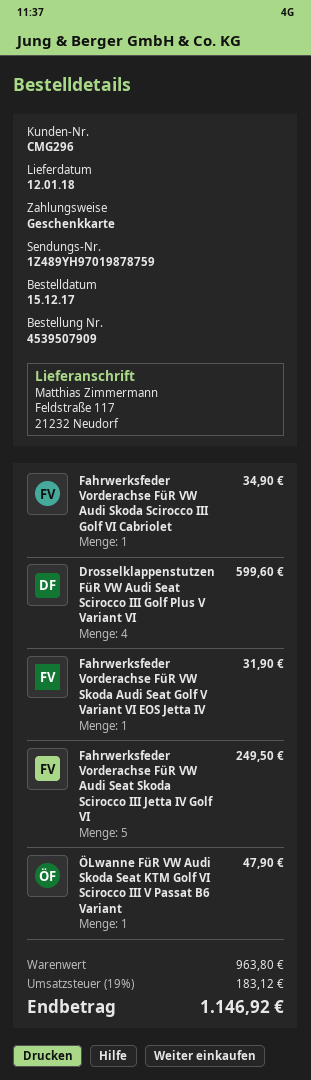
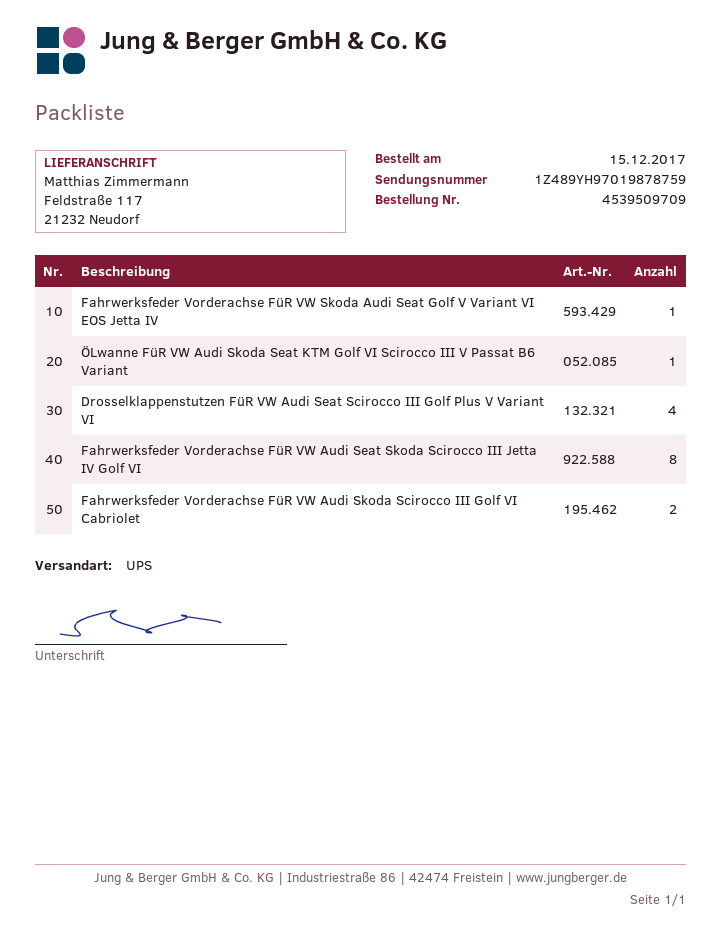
order number: 4539507909 -> 4539509709
Fahrwerksfeder Vorderachse FüR VW Audi Skoda Scirocco III Golf VI Cabriolet: 1 -> 2
Fahrwerksfeder Vorderachse FüR VW Audi Seat Skoda Scirocco III Jetta IV Golf VI: 5 -> 8

